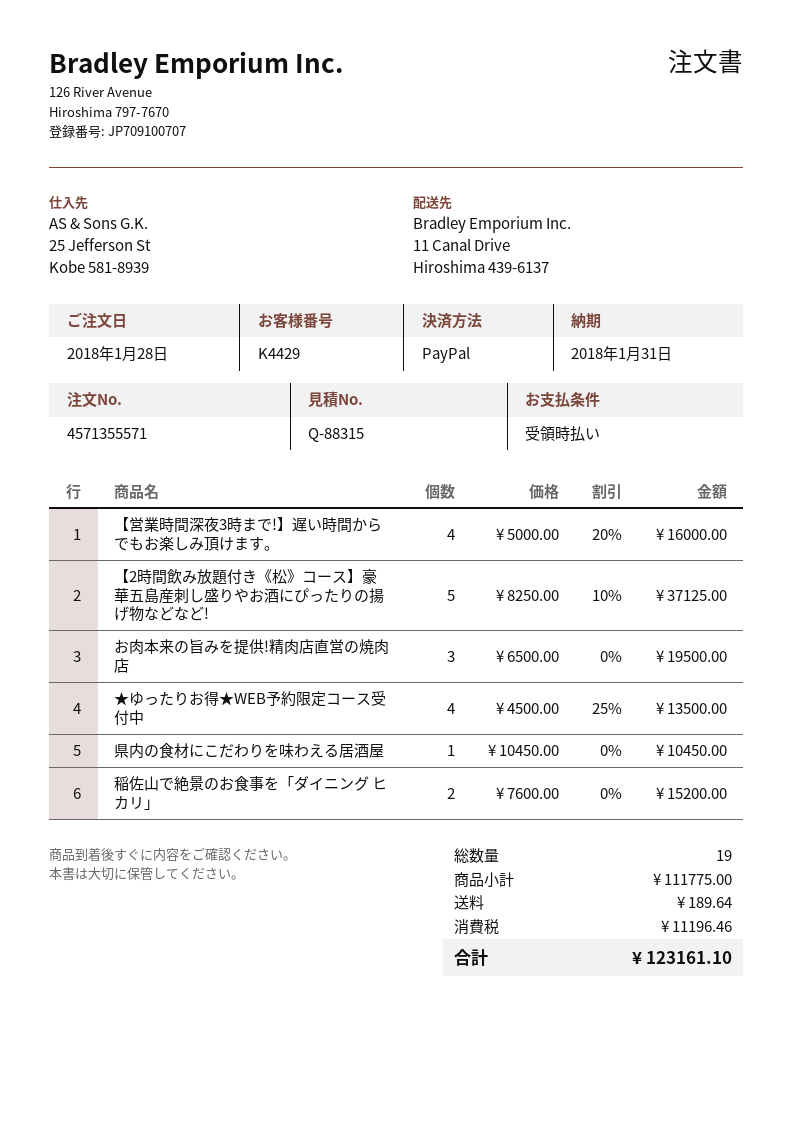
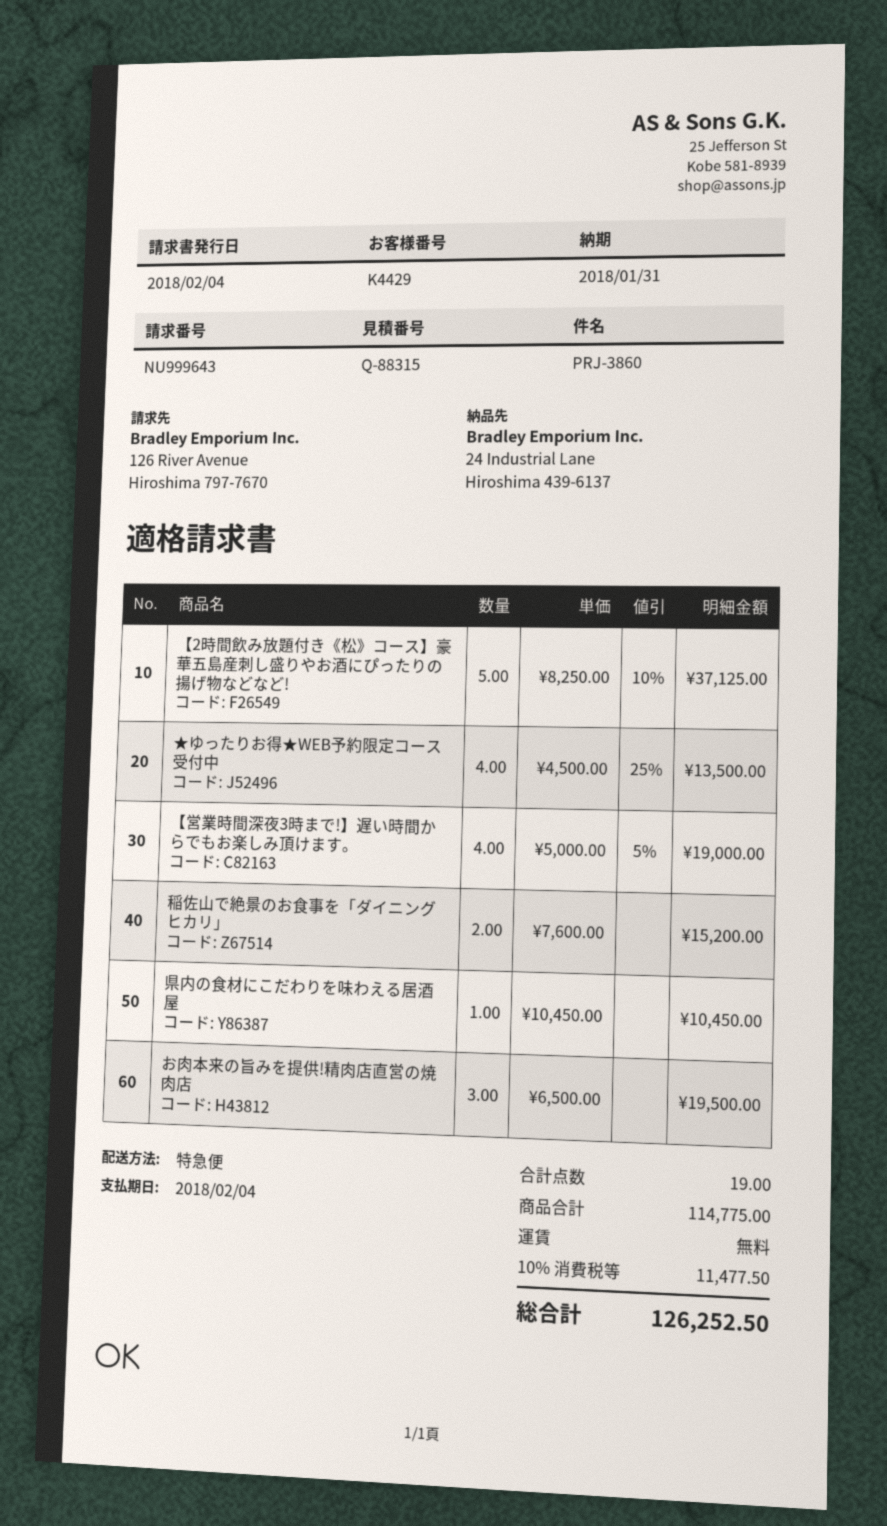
ship to: 11 Canal Drive, Hiroshima 439-6137 -> 24 Industrial Lane, Hiroshima 439-6137
【営業時間深夜3時まで!】遅い時間からでもお楽しみ頂けます。: 4 x 5000.00 - 20% = 16000.00 -> 4 x 5000.00 - 5% = 19000.00
subtotal: 111775.00 -> 114775.00
shipping: 189.64 -> 0.00
tax: 11196.46 -> 11477.50
total: 123161.10 -> 126252.50

